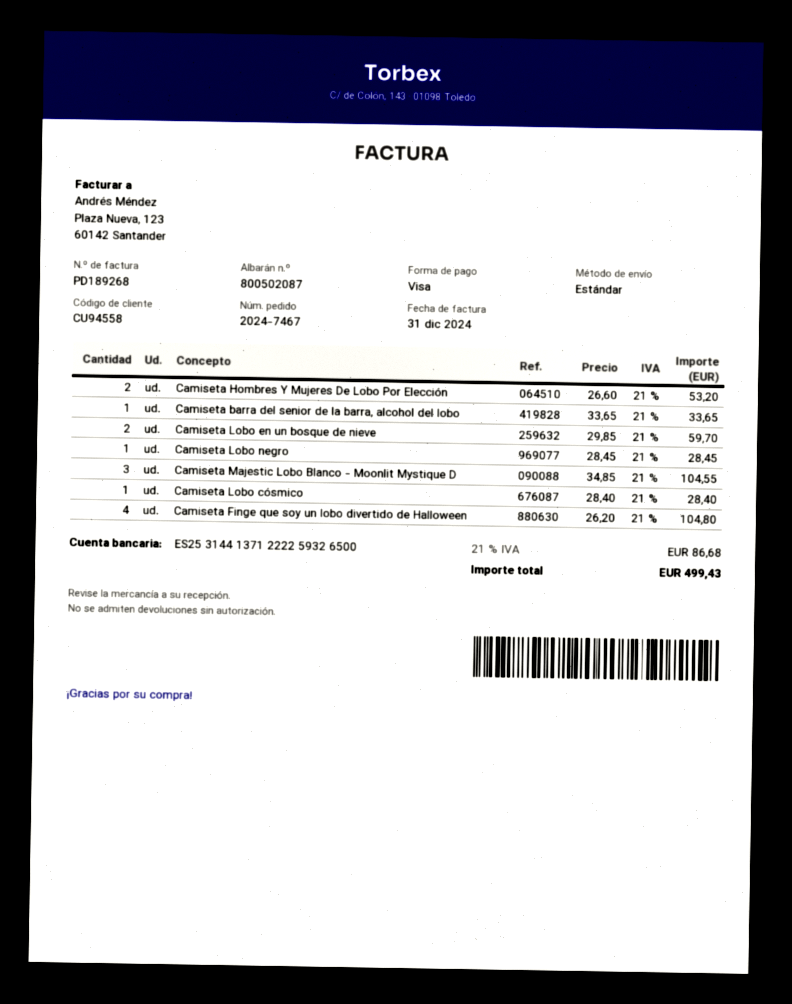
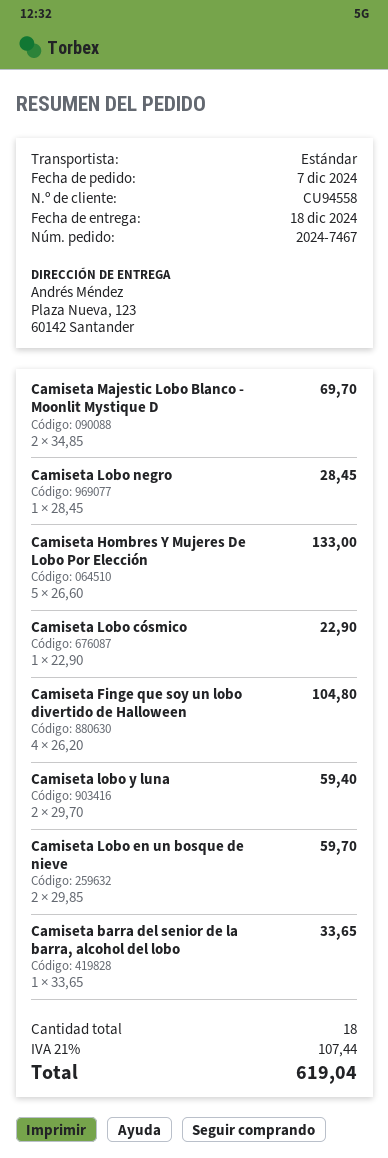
Camiseta Hombres Y Mujeres De Lobo Por Elección: 2 x 26.60 = 53.20 -> 5 x 26.60 = 133.00
Camiseta Majestic Lobo Blanco - Moonlit Mystique D: 3 x 34.85 = 104.55 -> 2 x 34.85 = 69.70
Camiseta Lobo cósmico: 1 x 28.40 = 28.40 -> 1 x 22.90 = 22.90
Camiseta lobo y luna: none -> 2 x 29.70 = 59.40
tax: 21% = 86.68 -> 21% = 107.44
total: 499.43 -> 619.04

